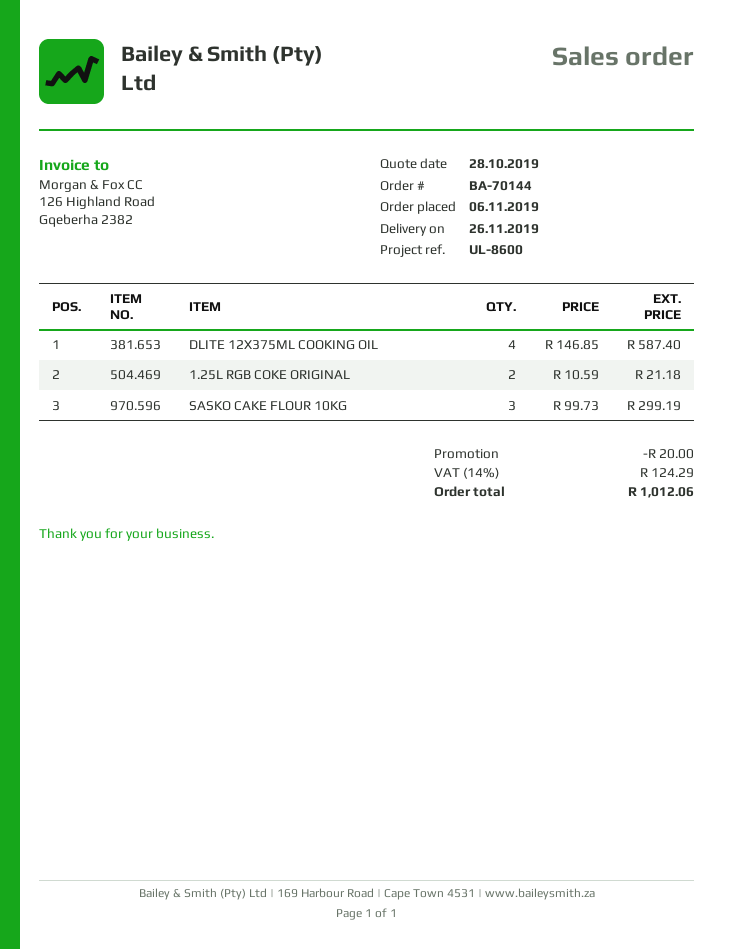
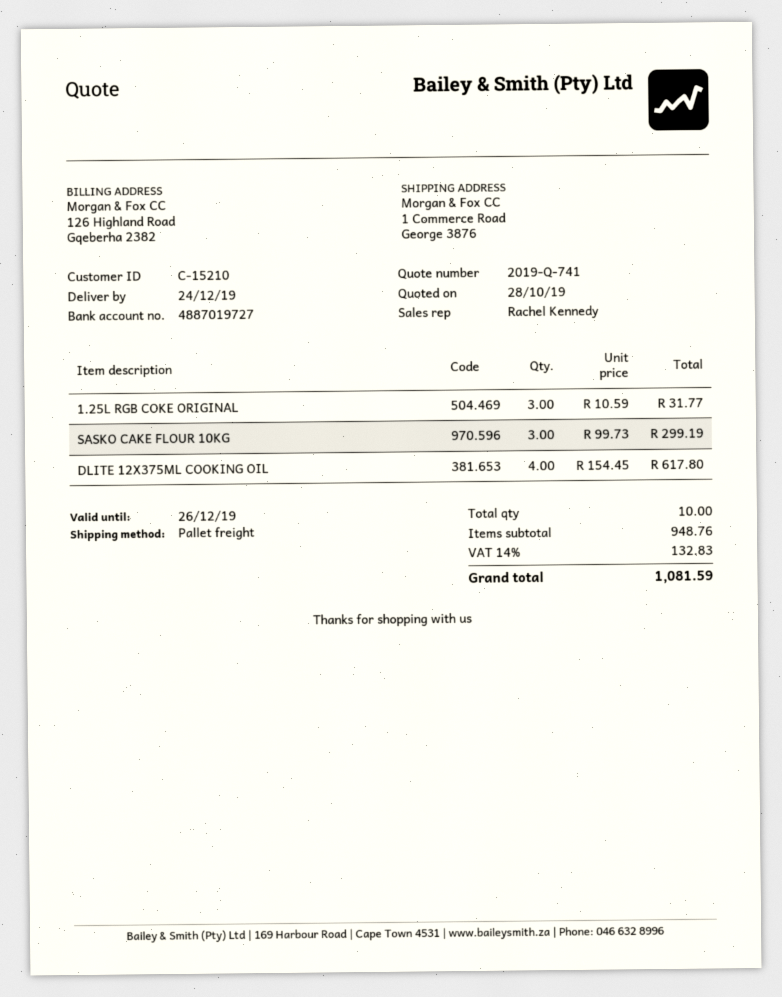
delivery date: 2019-11-26 -> 2019-12-24
DLITE 12X375ML COOKING OIL: 4 x 146.85 = 587.40 -> 4 x 154.45 = 617.80
1.25L RGB COKE ORIGINAL: 2 x 10.59 = 21.18 -> 3 x 10.59 = 31.77
discount: 20.00 -> none
tax: 14% = 124.29 -> 14% = 132.83
total: 1012.06 -> 1081.59

